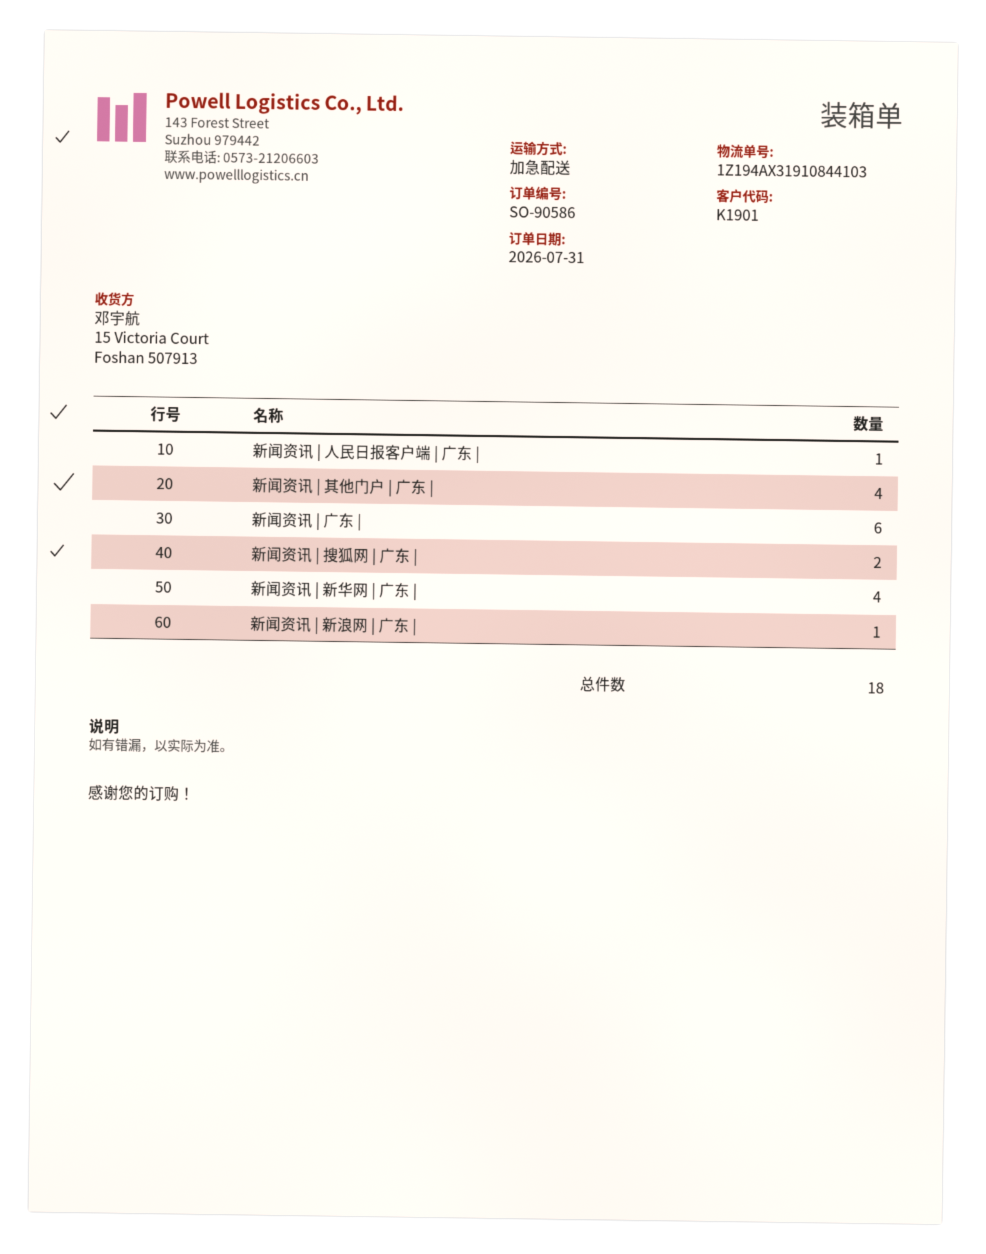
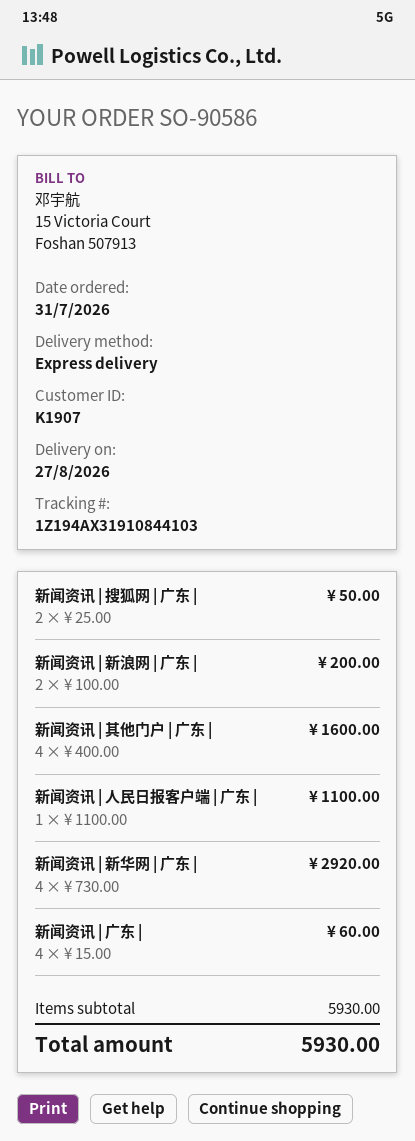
customer number: K1901 -> K1907
新闻资讯 | 广东 |: 6 -> 4
新闻资讯 | 新浪网 | 广东 |: 1 -> 2

